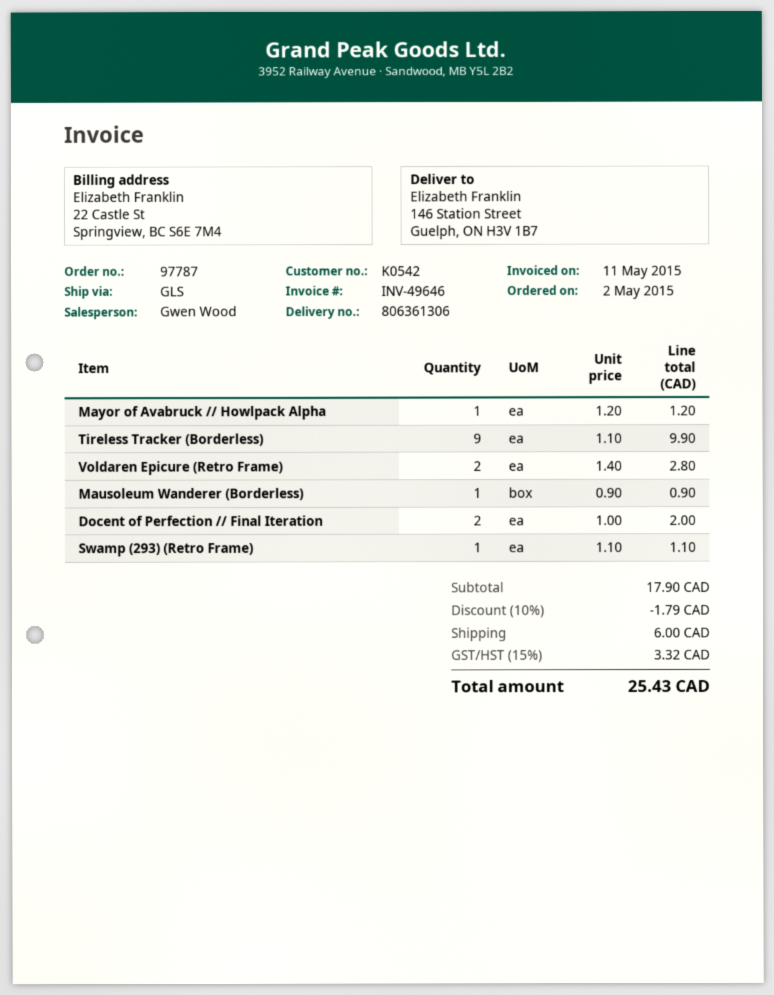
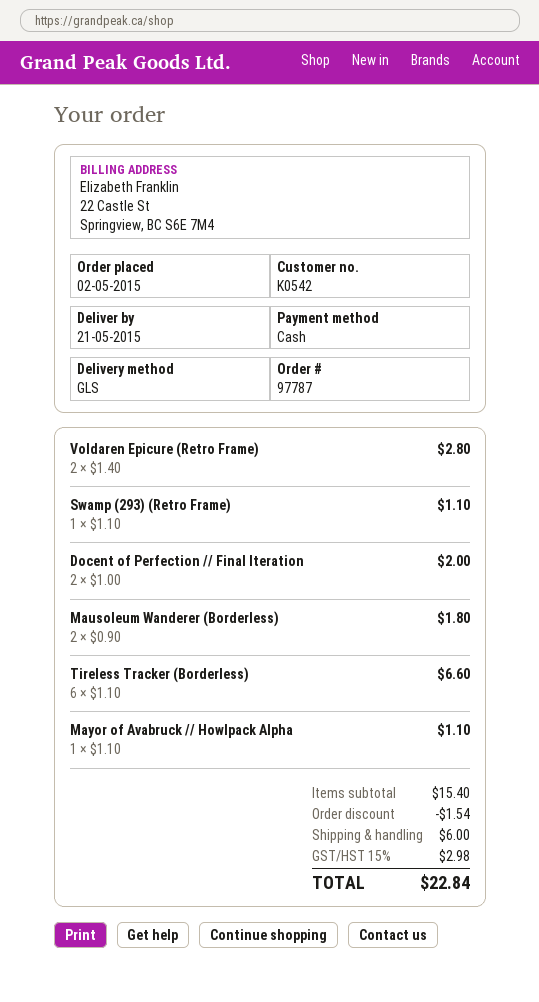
Mayor of Avabruck // Howlpack Alpha: 1 x 1.20 = 1.20 -> 1 x 1.10 = 1.10
Tireless Tracker (Borderless): 9 x 1.10 = 9.90 -> 6 x 1.10 = 6.60
Mausoleum Wanderer (Borderless): 1 x 0.90 = 0.90 -> 2 x 0.90 = 1.80
subtotal: 17.90 -> 15.40
discount: 1.79 -> 1.54
tax: 15% = 3.32 -> 15% = 2.98
total: 25.43 -> 22.84

